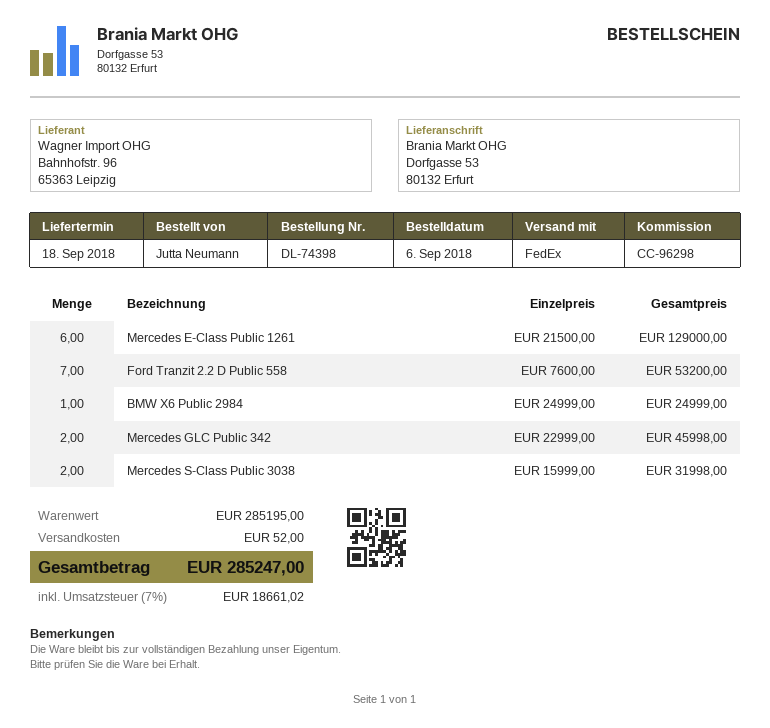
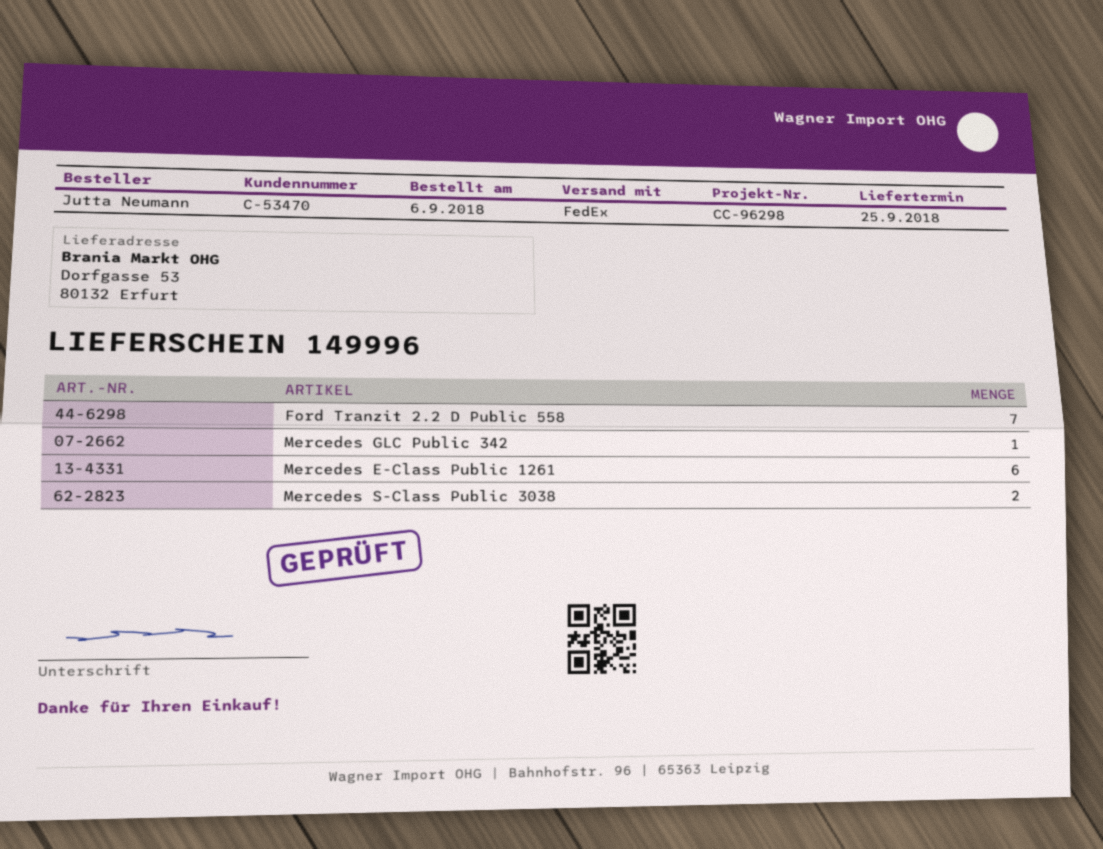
delivery date: 2018-09-18 -> 2018-09-25
BMW X6 Public 2984: 1 -> none
Mercedes GLC Public 342: 2 -> 1

